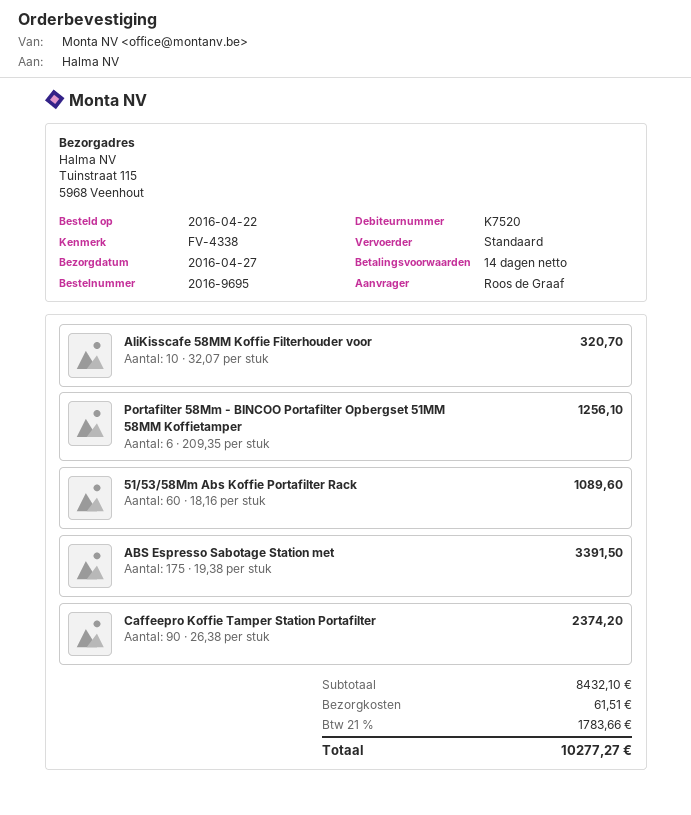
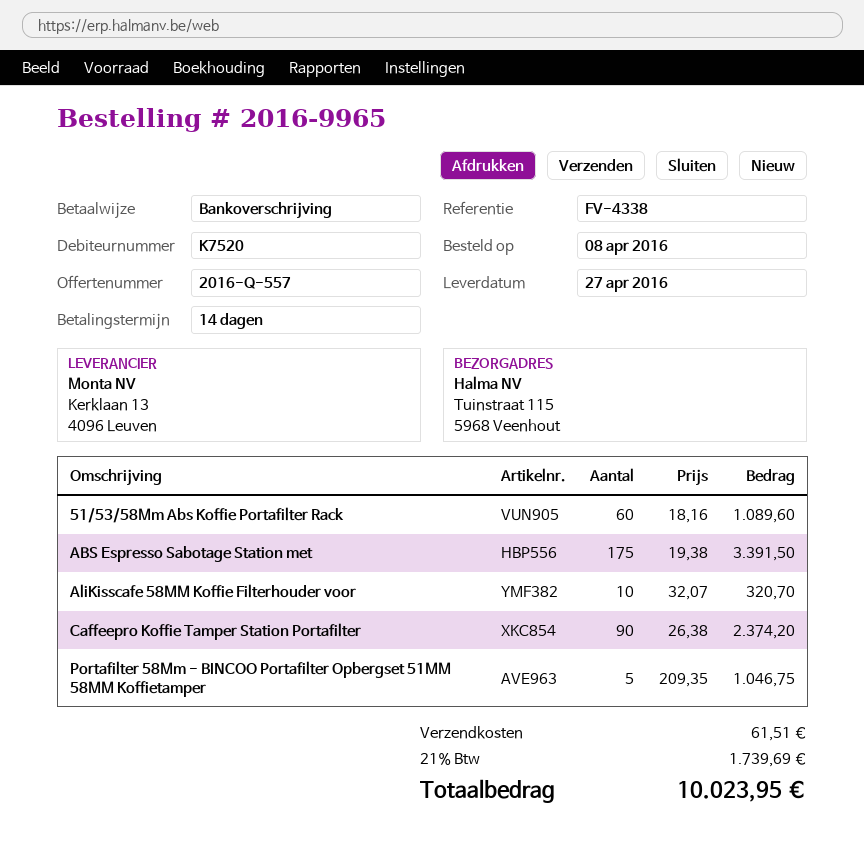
order number: 2016-9695 -> 2016-9965
order date: 2016-04-22 -> 2016-04-08
Portafilter 58Mm - BINCOO Portafilter Opbergset 51MM 58MM Koffietamper: 6 x 209.35 = 1256.10 -> 5 x 209.35 = 1046.75
tax: 21% = 1783.66 -> 21% = 1739.69
total: 10277.27 -> 10023.95

